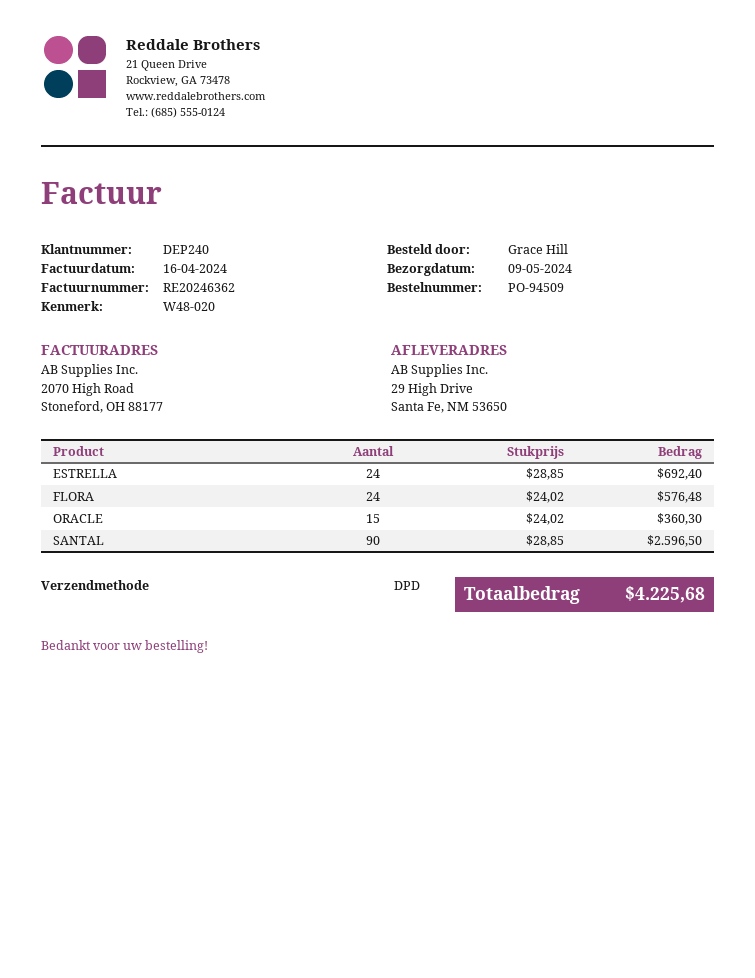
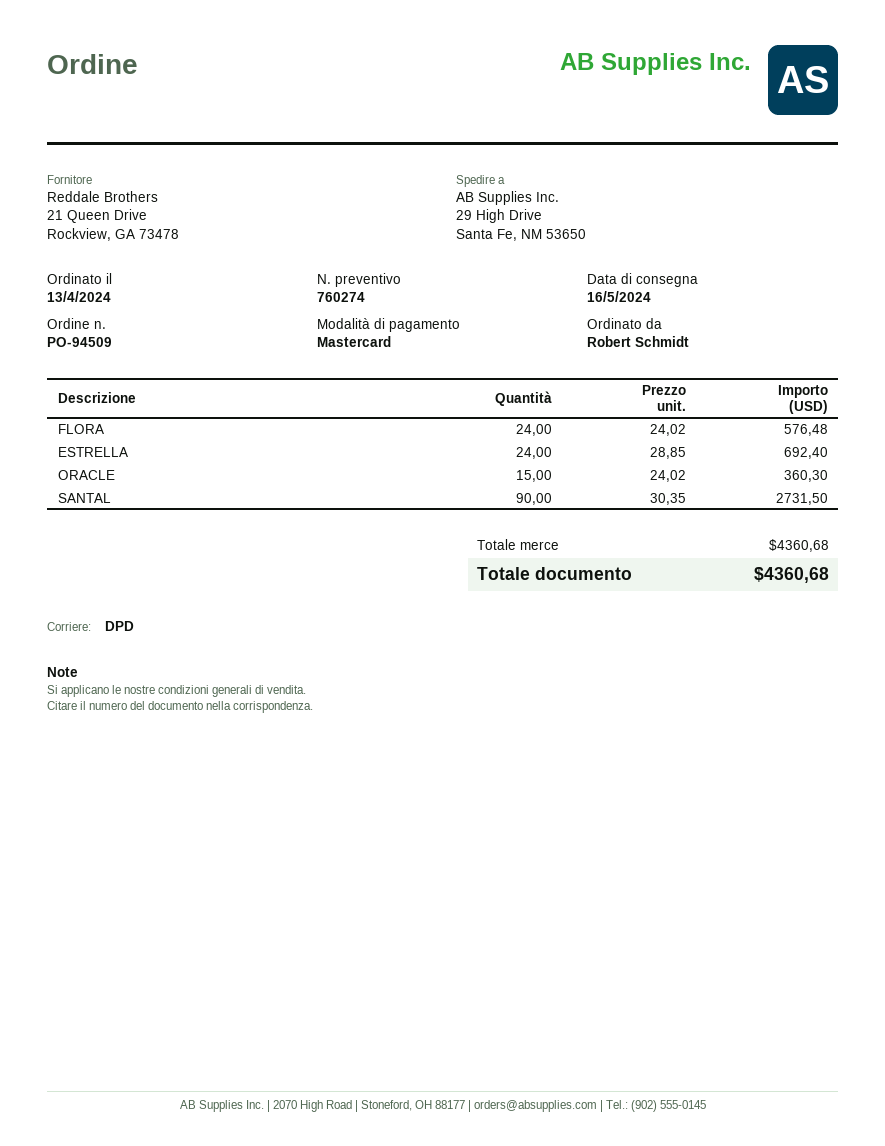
delivery date: 2024-05-09 -> 2024-05-16
ordered by: Grace Hill -> Robert Schmidt
SANTAL: 90 x 28.85 = 2596.50 -> 90 x 30.35 = 2731.50
total: 4225.68 -> 4360.68

